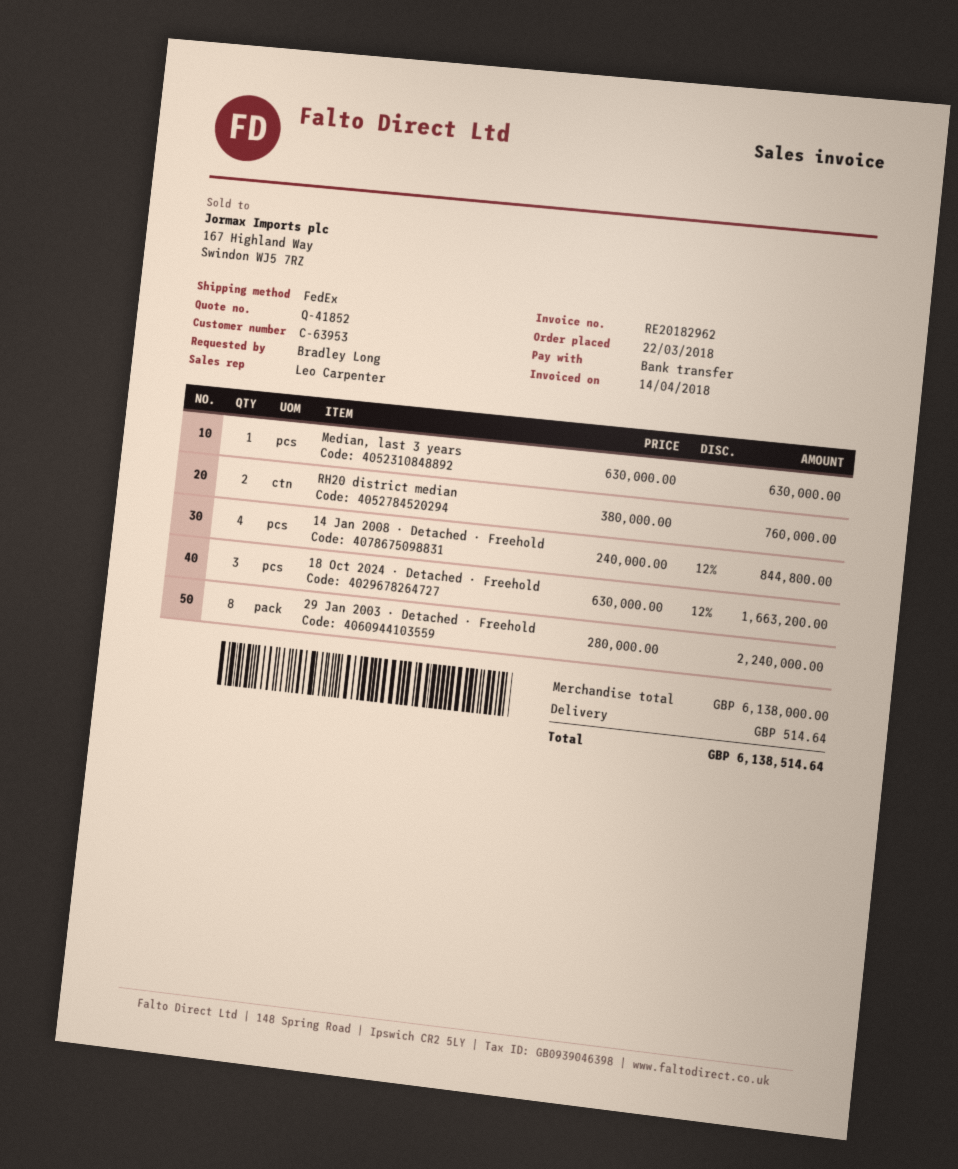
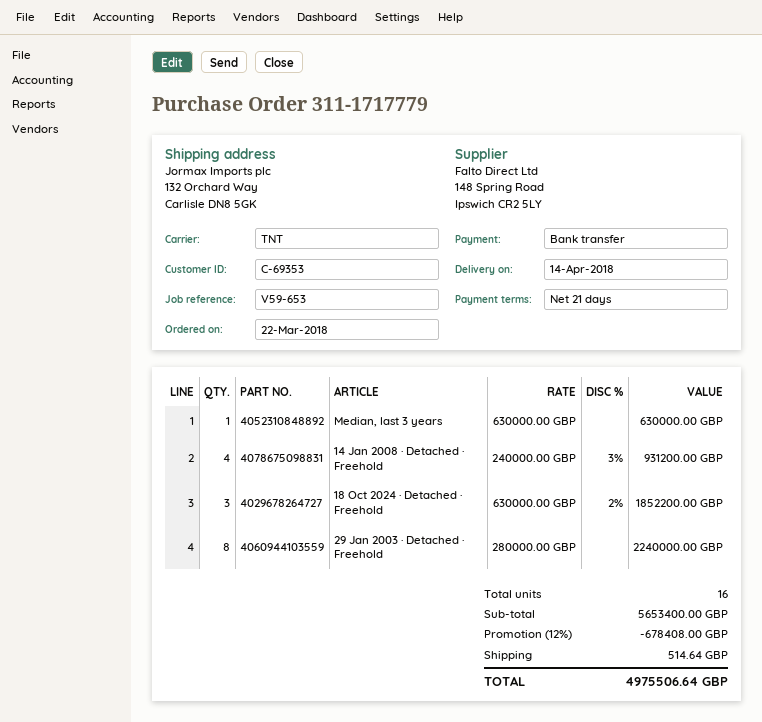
customer number: C-63953 -> C-69353
shipping method: FedEx -> TNT
RH20 district median: 2 x 380000.00 = 760000.00 -> none
14 Jan 2008 · Detached · Freehold: 4 x 240000.00 - 12% = 844800.00 -> 4 x 240000.00 - 3% = 931200.00
18 Oct 2024 · Detached · Freehold: 3 x 630000.00 - 12% = 1663200.00 -> 3 x 630000.00 - 2% = 1852200.00
subtotal: 6138000.00 -> 5653400.00
discount: none -> 12% = 678408.00
total: 6138514.64 -> 4975506.64

